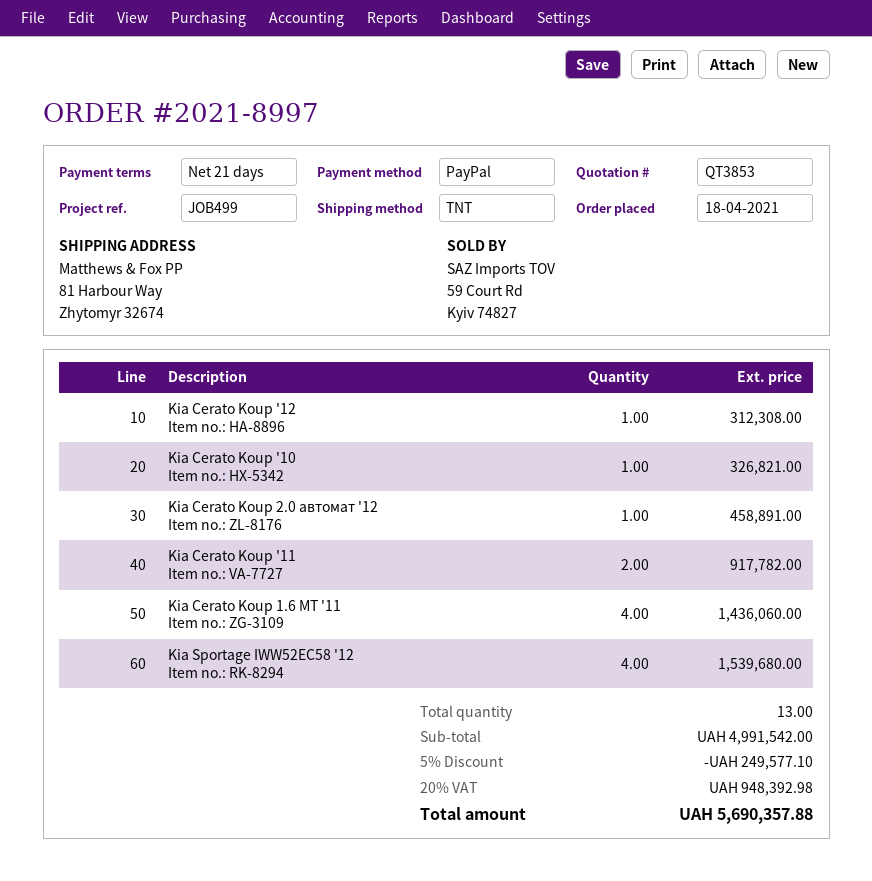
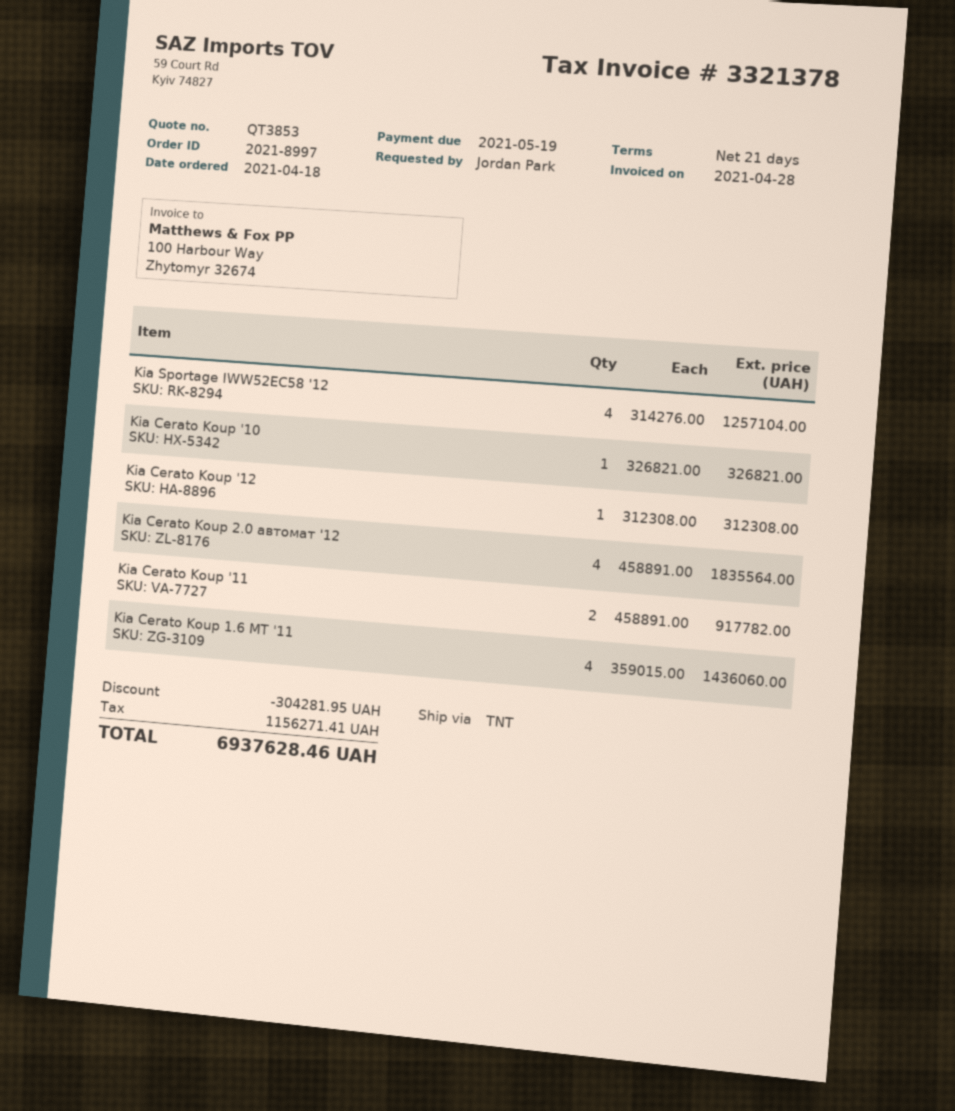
Kia Cerato Koup 2.0 автомат '12: 1 for 458891.00 -> 4 for 1835564.00
Kia Sportage IWW52EC58 '12: 4 for 1539680.00 -> 4 for 1257104.00
discount: 249577.10 -> 304281.95
tax: 948392.98 -> 1156271.41
total: 5690357.88 -> 6937628.46

